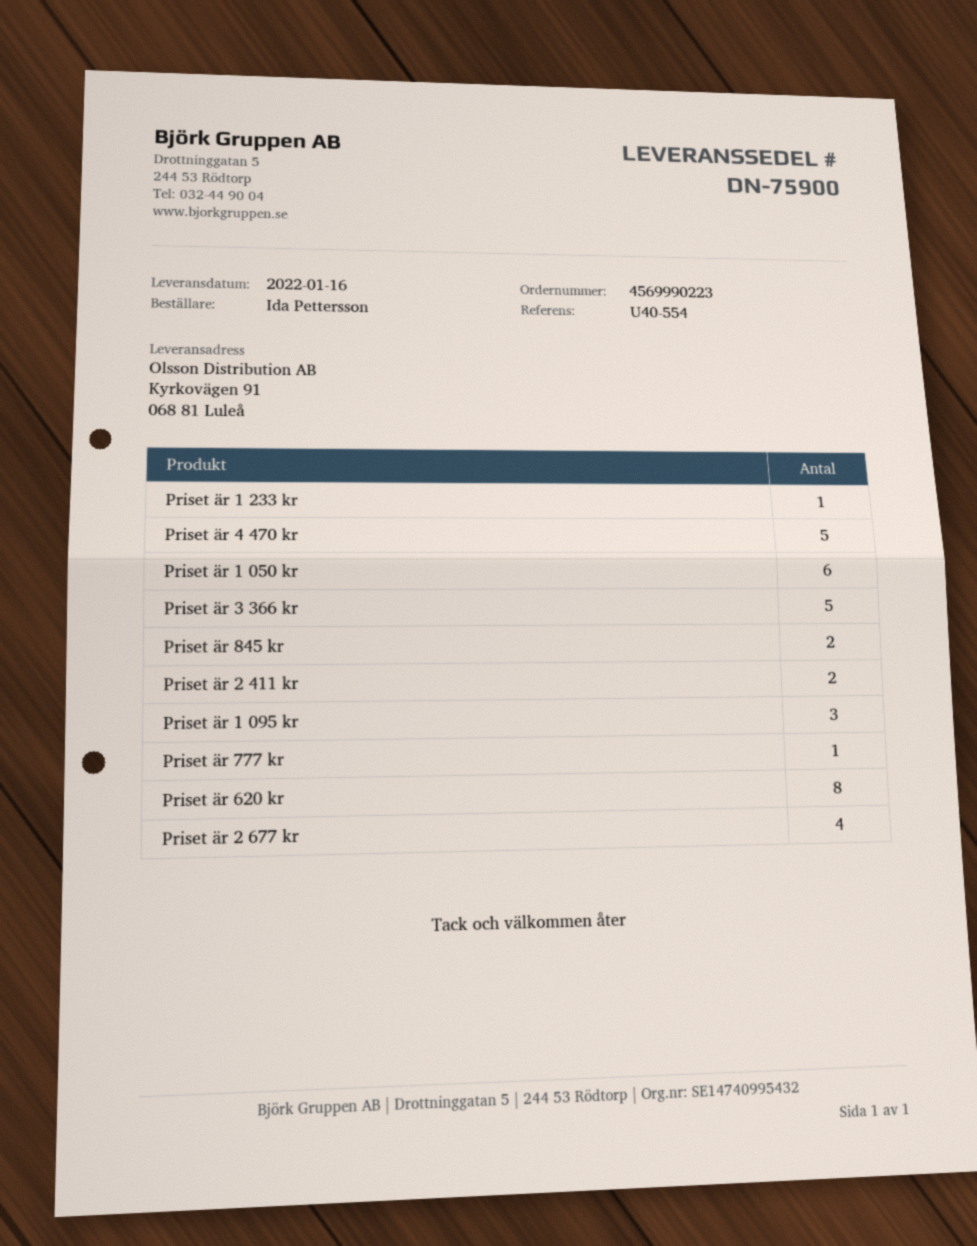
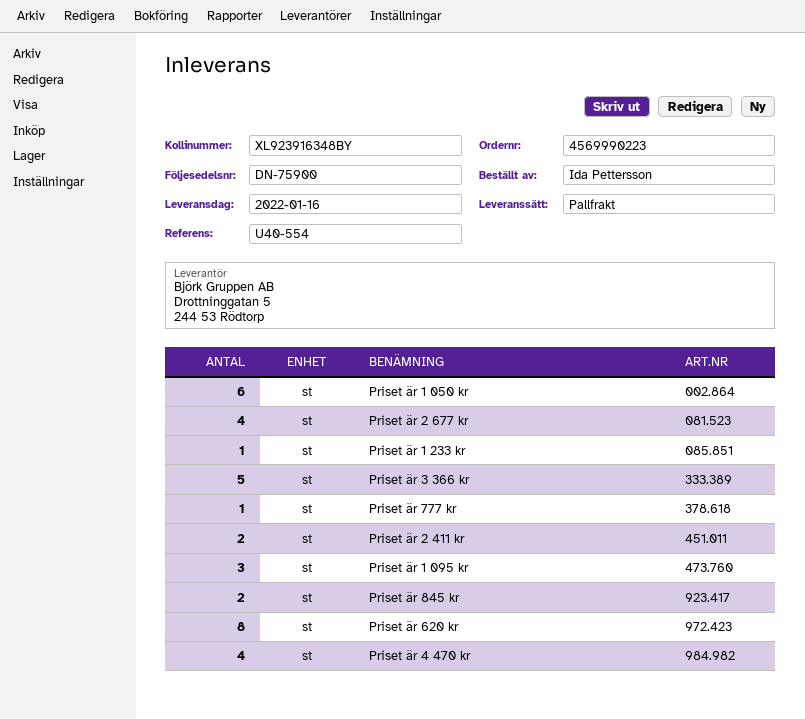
Priset är 4 470 kr: 5 -> 4

